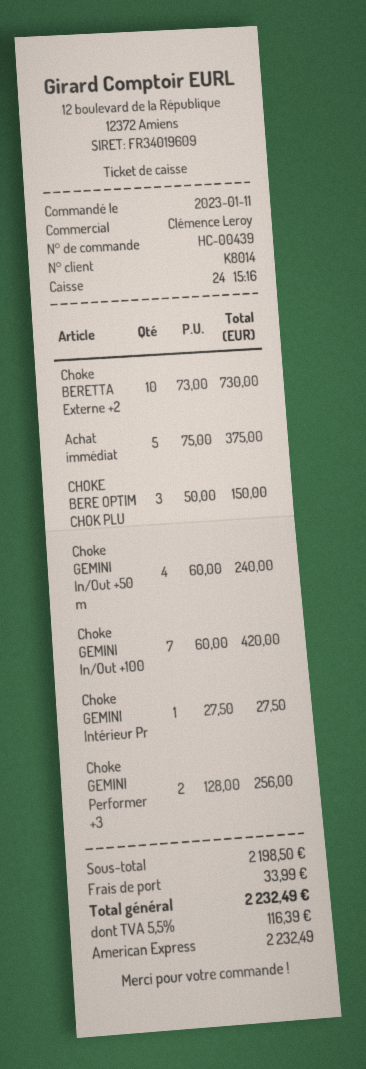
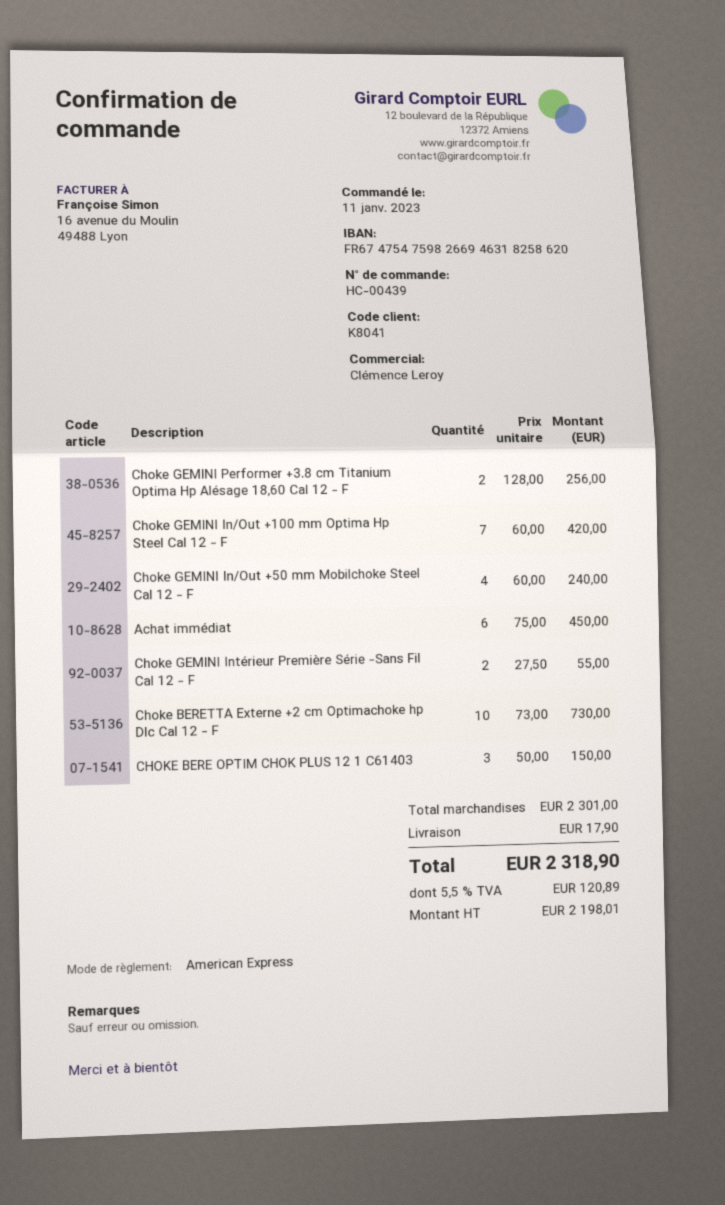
customer number: K8014 -> K8041
Achat immédiat: 5 x 75.00 = 375.00 -> 6 x 75.00 = 450.00
Choke GEMINI Intérieur Pr: 1 x 27.50 = 27.50 -> 2 x 27.50 = 55.00
subtotal: 2198.50 -> 2301.00
shipping: 33.99 -> 17.90
tax: 5.5% = 116.39 -> 5.5% = 120.89
total: 2232.49 -> 2318.90

